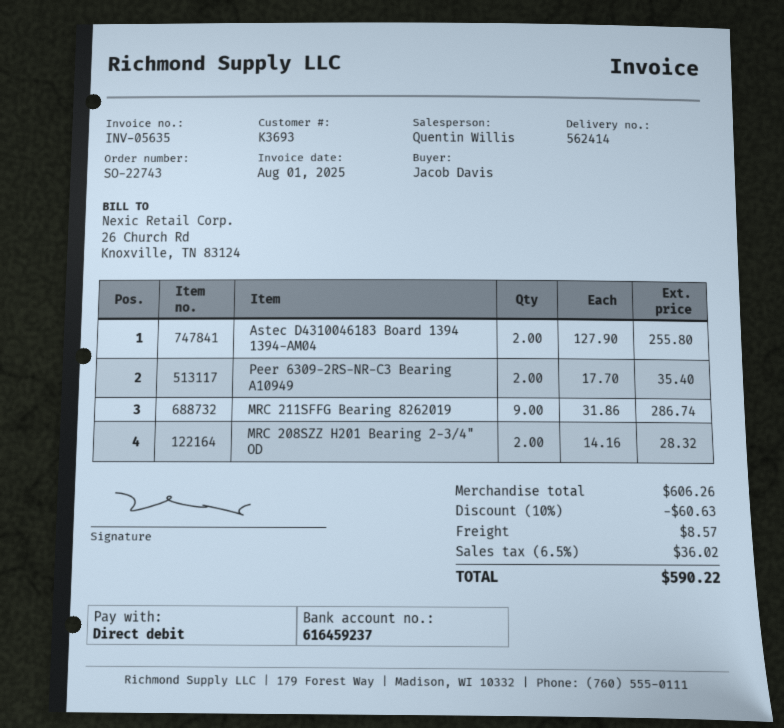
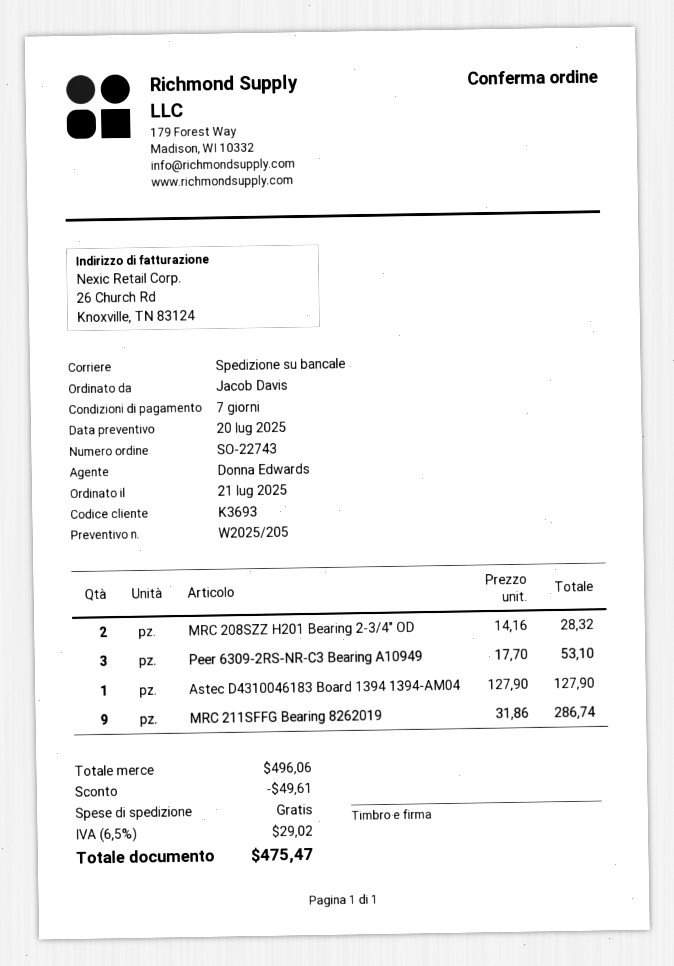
sales rep: Quentin Willis -> Donna Edwards
Astec D4310046183 Board 1394 1394-AM04: 2 x 127.90 = 255.80 -> 1 x 127.90 = 127.90
Peer 6309-2RS-NR-C3 Bearing A10949: 2 x 17.70 = 35.40 -> 3 x 17.70 = 53.10
subtotal: 606.26 -> 496.06
discount: 60.63 -> 49.61
shipping: 8.57 -> 0.00
tax: 6.5% = 36.02 -> 6.5% = 29.02
total: 590.22 -> 475.47

